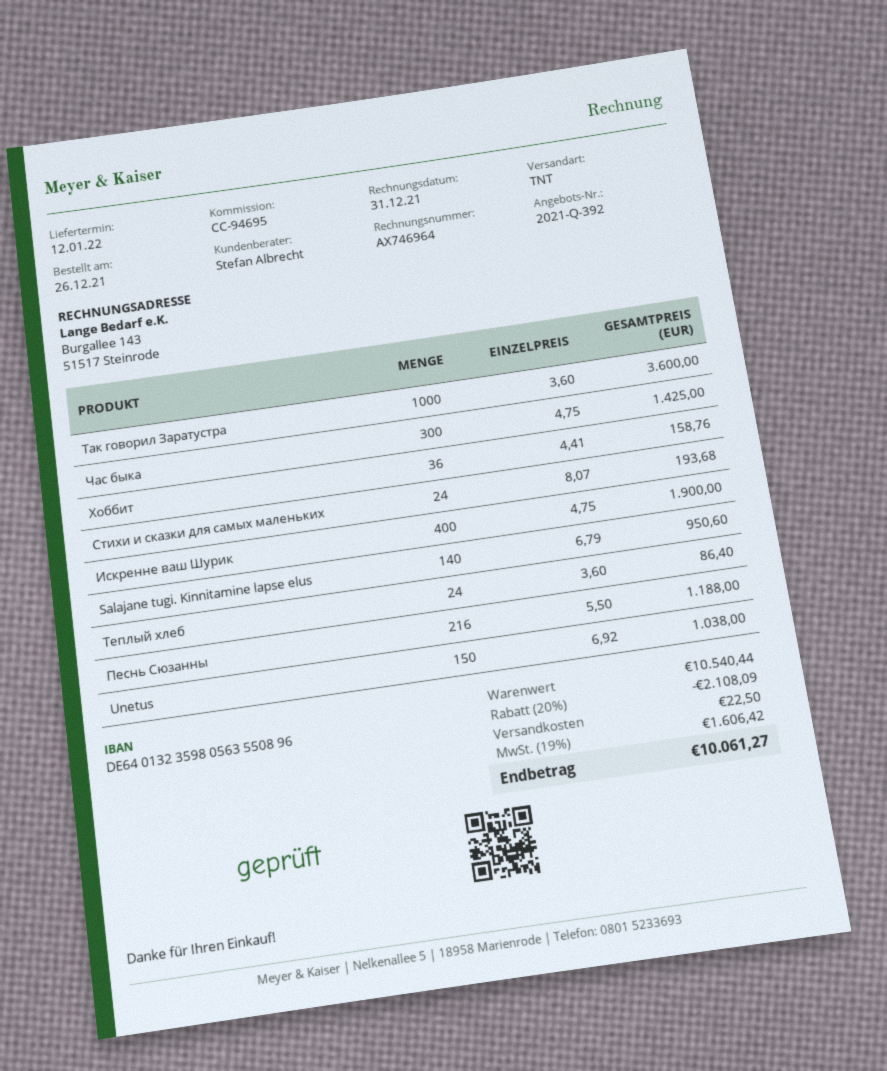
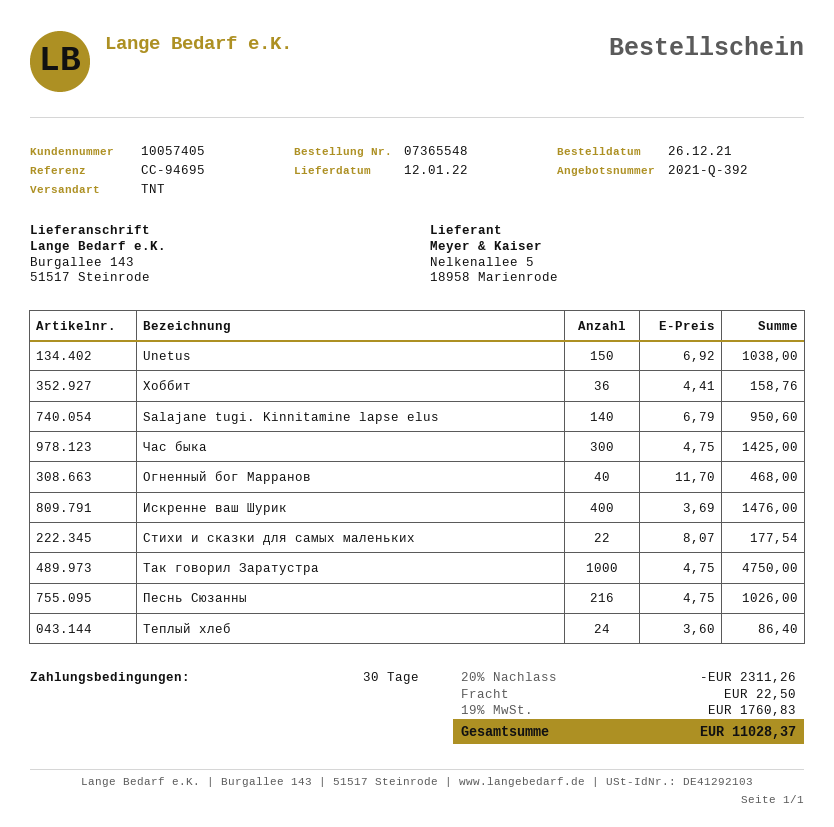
Так говорил Заратустра: 1000 x 3.60 = 3600.00 -> 1000 x 4.75 = 4750.00
Стихи и сказки для самых маленьких: 24 x 8.07 = 193.68 -> 22 x 8.07 = 177.54
Искренне ваш Шурик: 400 x 4.75 = 1900.00 -> 400 x 3.69 = 1476.00
Песнь Сюзанны: 216 x 5.50 = 1188.00 -> 216 x 4.75 = 1026.00
Огненный бог Марранов: none -> 40 x 11.70 = 468.00
discount: 20% = 2108.09 -> 20% = 2311.26
tax: 19% = 1606.42 -> 19% = 1760.83
total: 10061.27 -> 11028.37

